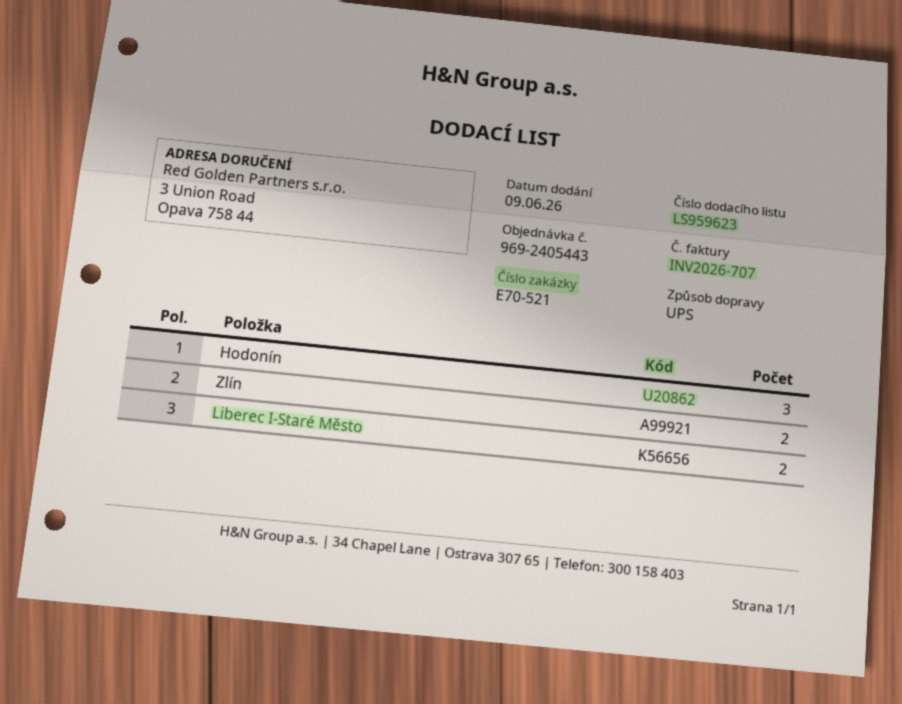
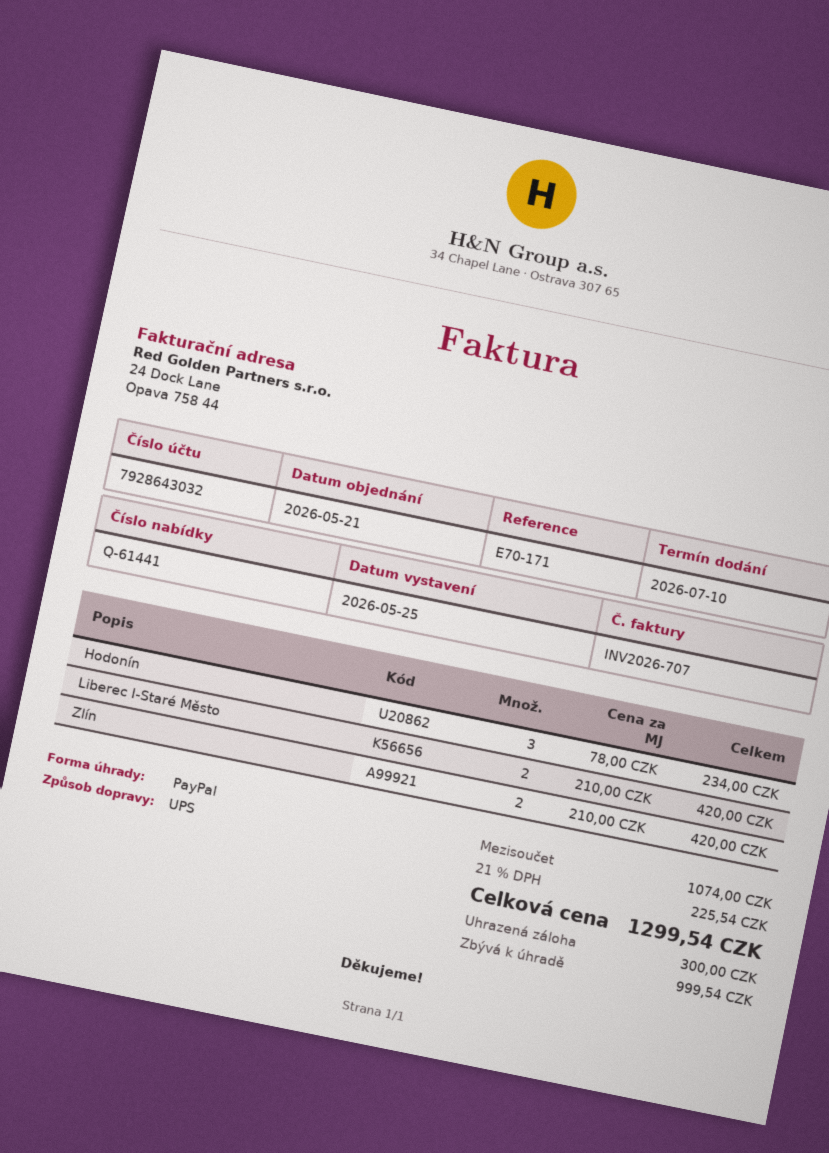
delivery date: 2026-06-09 -> 2026-07-10
reference: E70-521 -> E70-171

